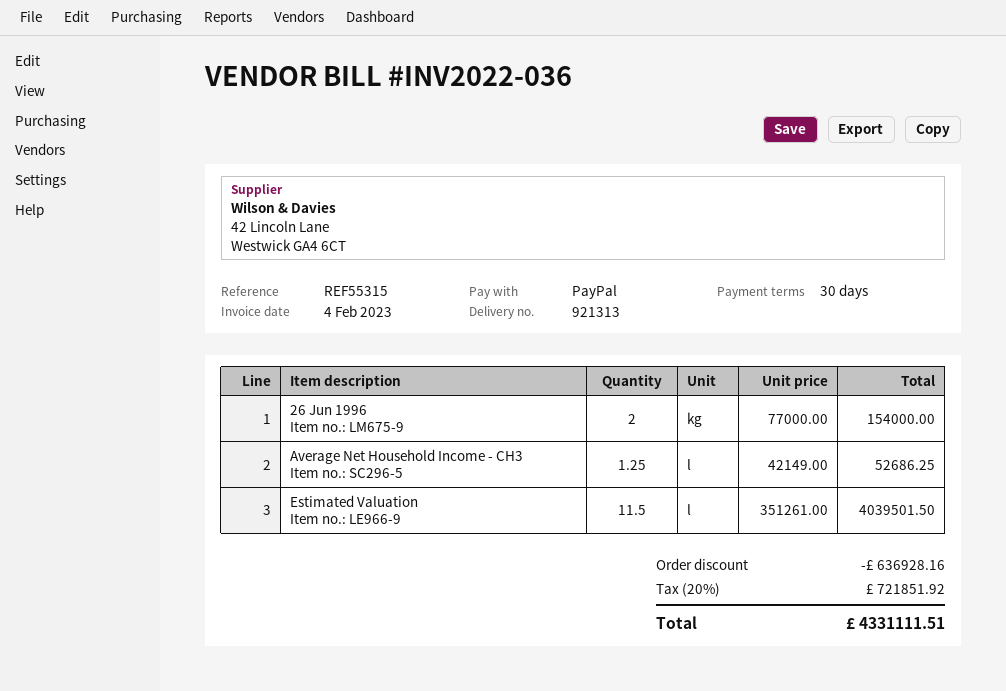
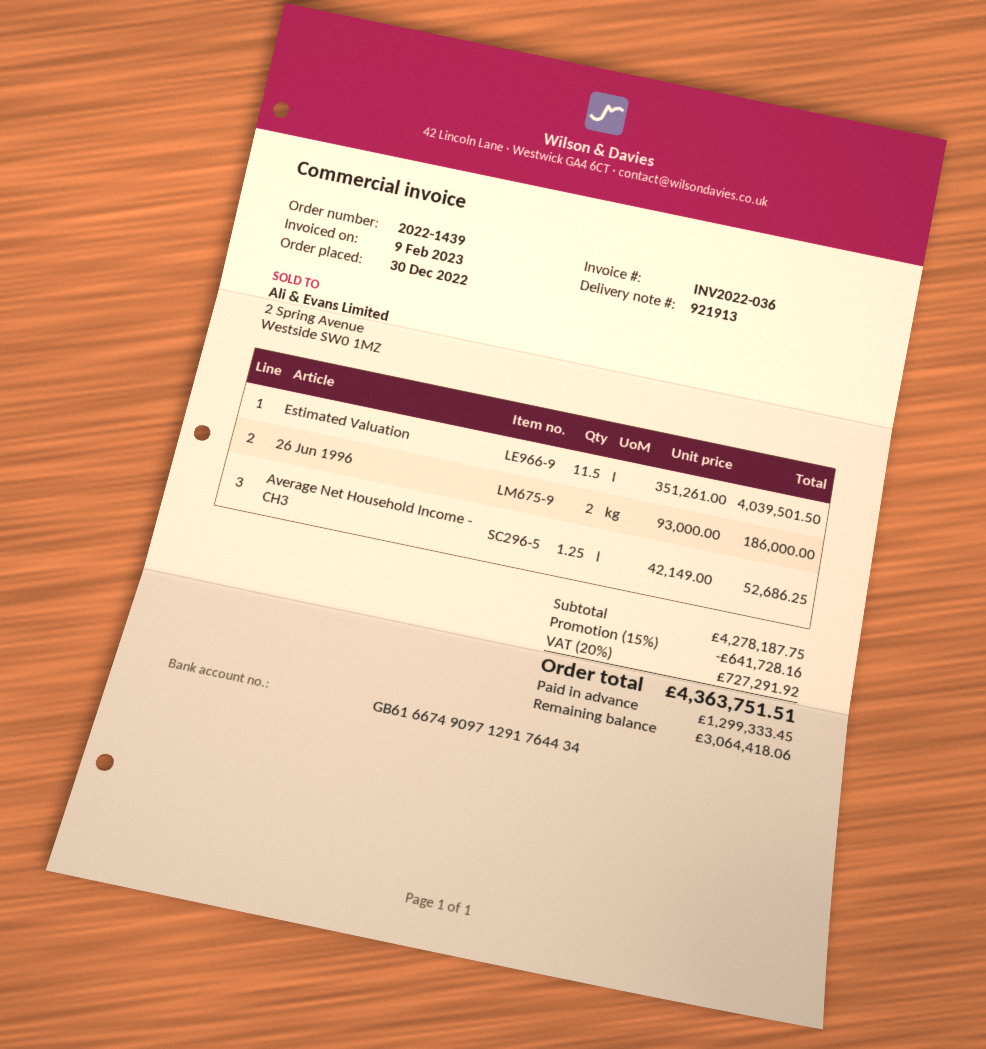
delivery note number: 921313 -> 921913
invoice date: 2023-02-04 -> 2023-02-09
26 Jun 1996: 2 x 77000.00 = 154000.00 -> 2 x 93000.00 = 186000.00
discount: 636928.16 -> 641728.16
tax: 20% = 721851.92 -> 20% = 727291.92
total: 4331111.51 -> 4363751.51

